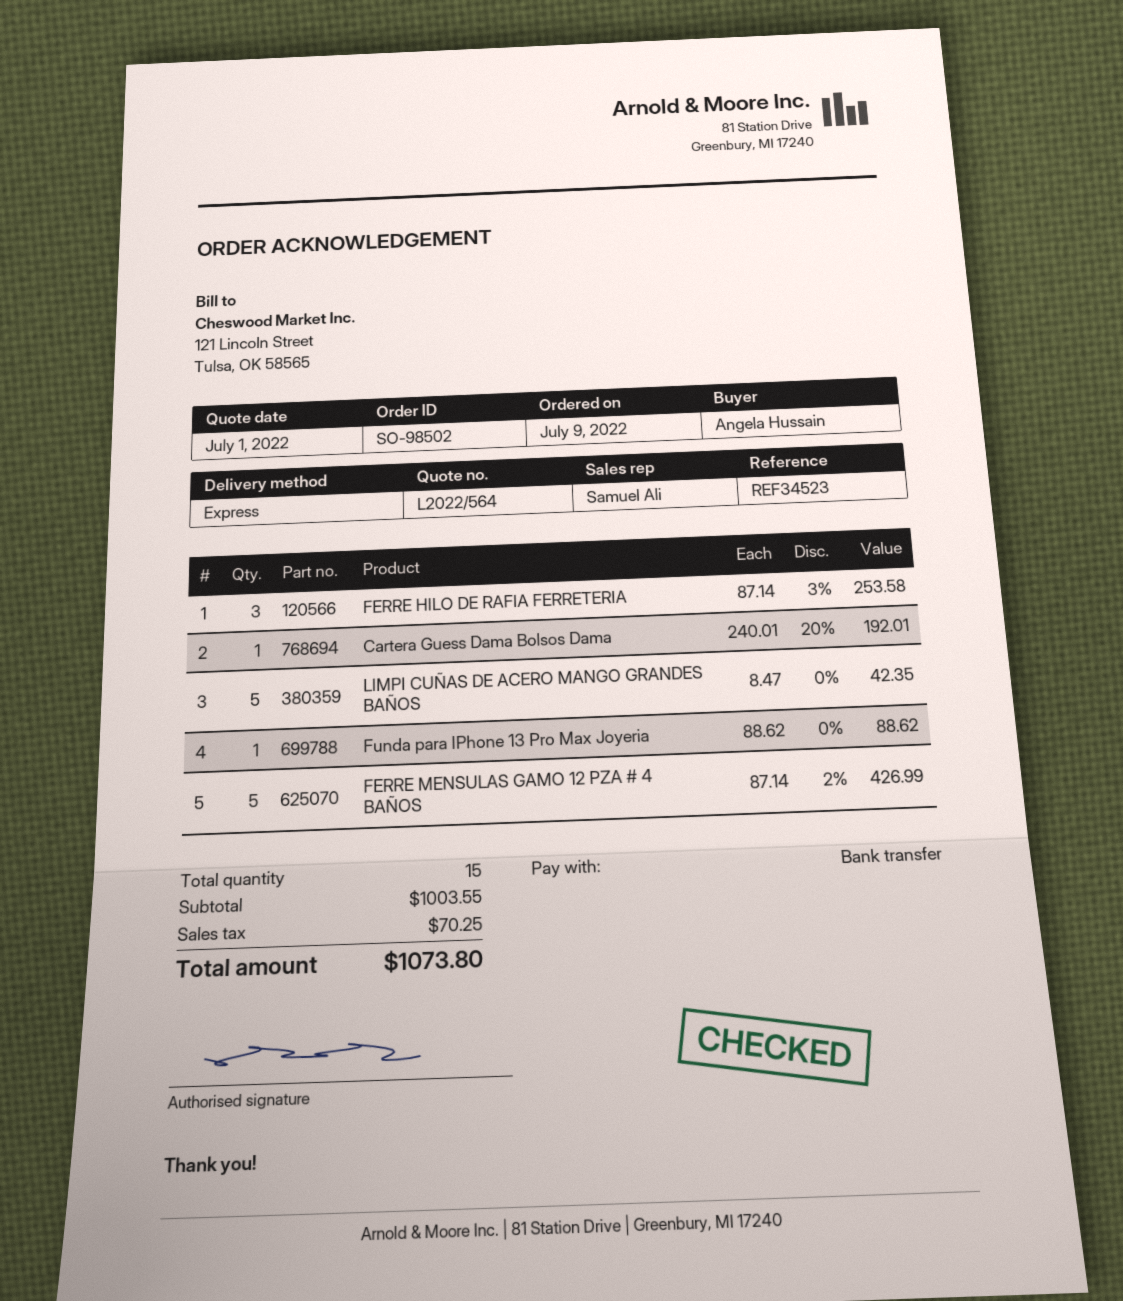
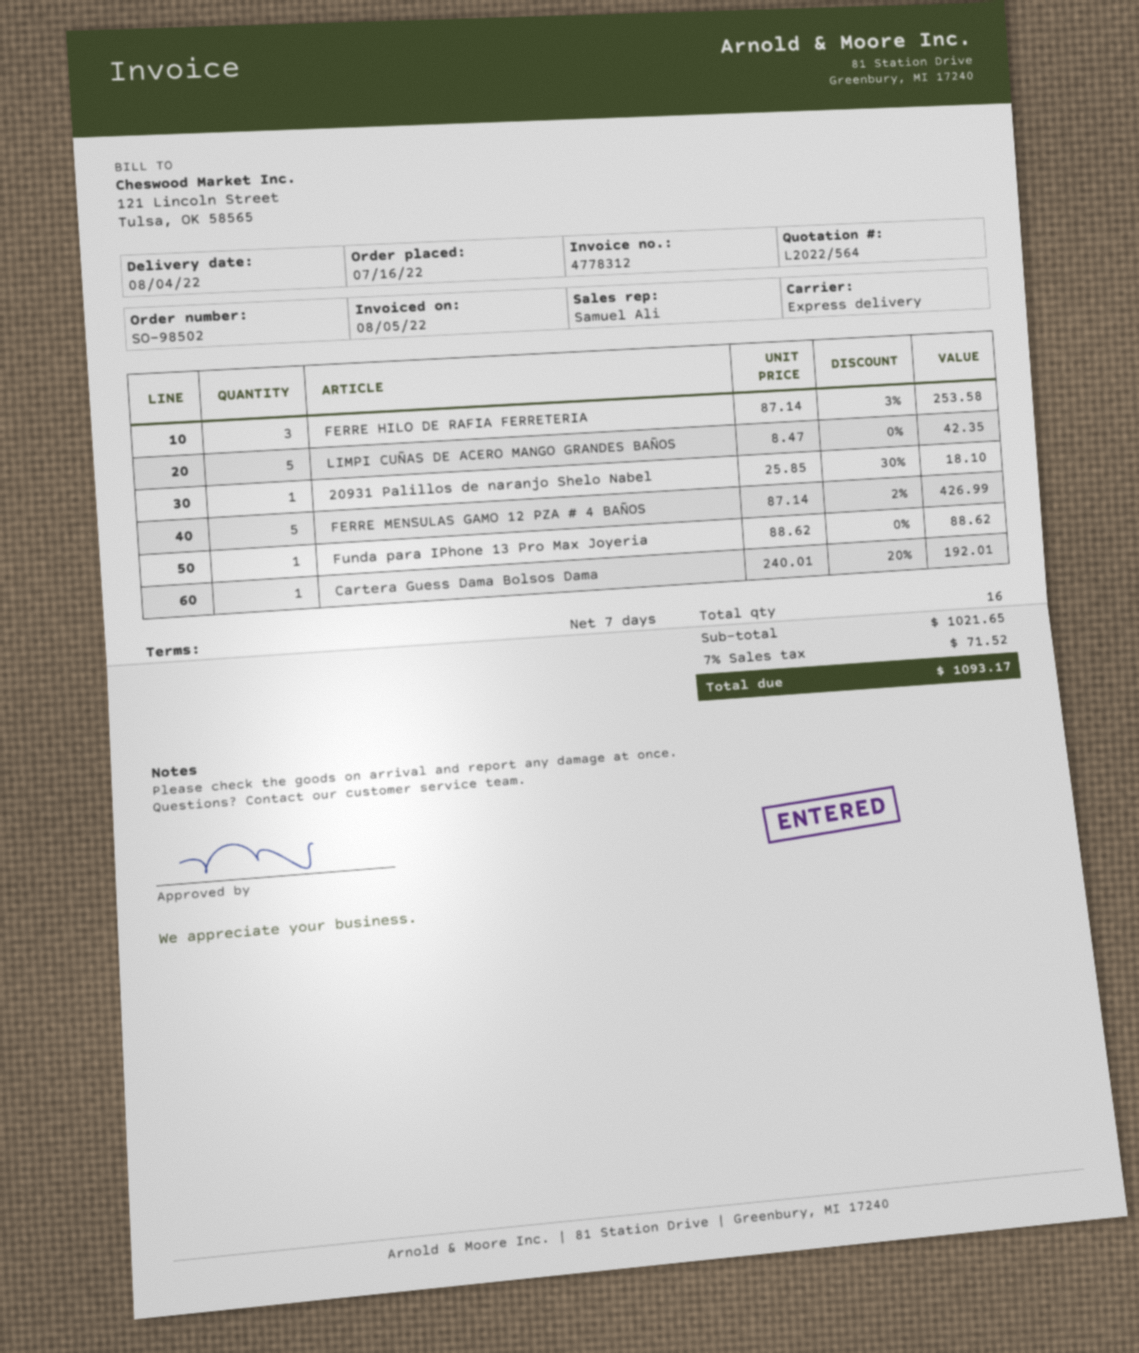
order date: 2022-07-09 -> 2022-07-16
20931 Palillos de naranjo Shelo Nabel: none -> 1 x 25.85 - 30% = 18.10
total quantity: 15 -> 16
subtotal: 1003.55 -> 1021.65
tax: 70.25 -> 71.52
total: 1073.80 -> 1093.17

